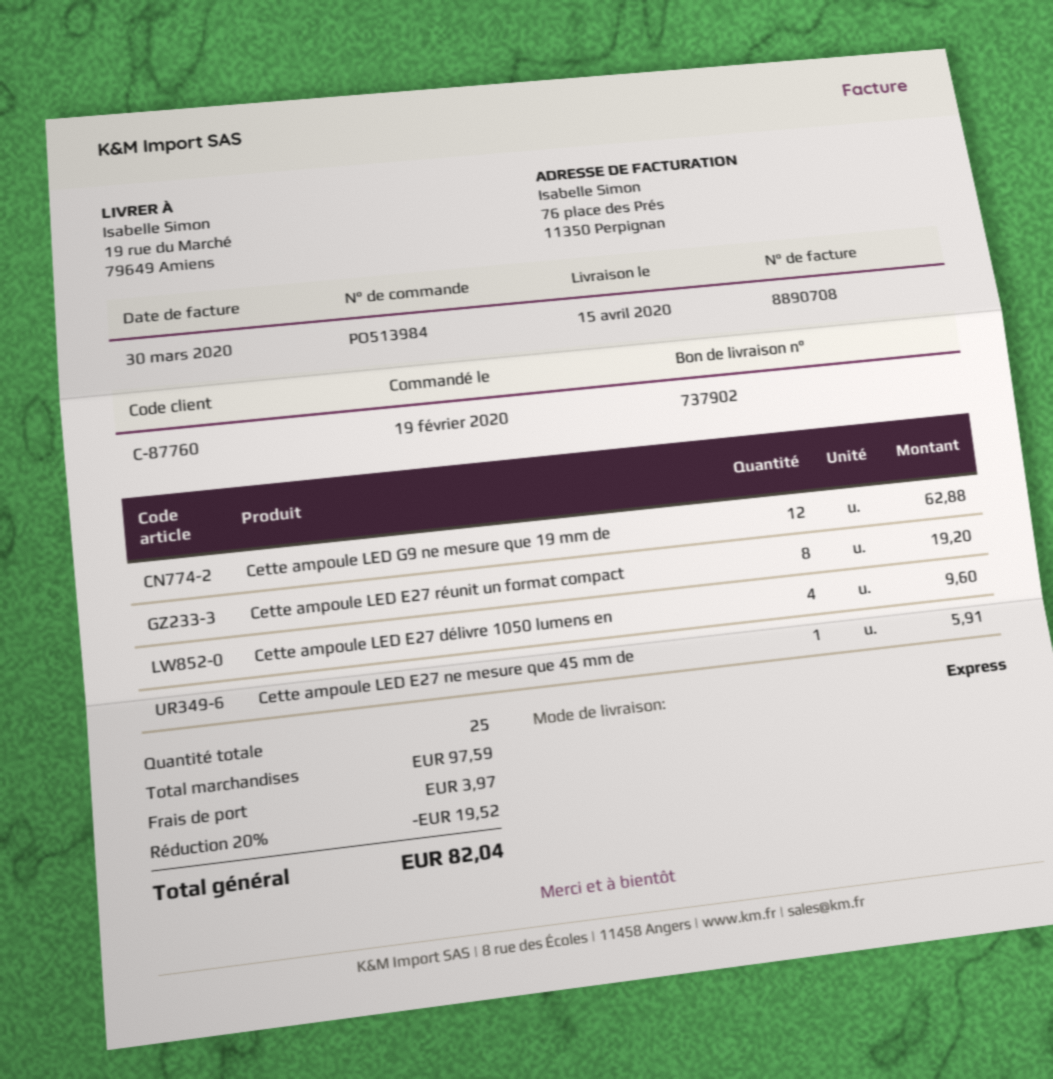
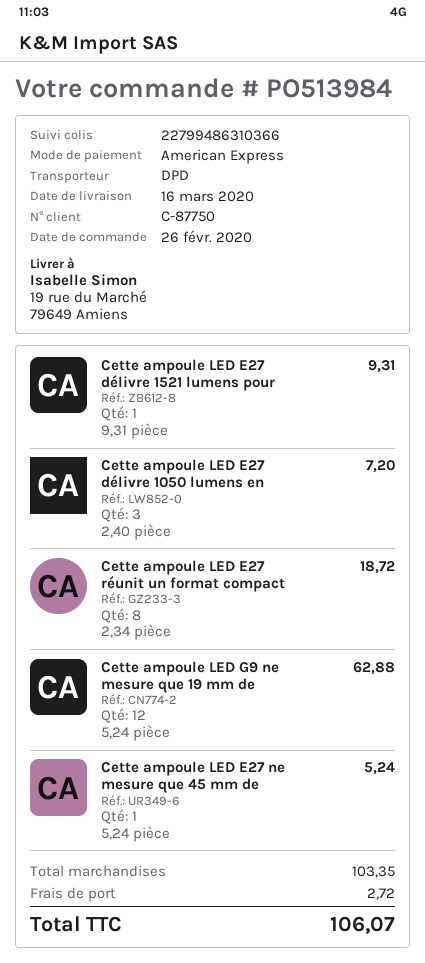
order date: 2020-02-19 -> 2020-02-26
delivery date: 2020-04-15 -> 2020-03-16
customer number: C-87760 -> C-87750
shipping method: express -> DPD
Cette ampoule LED E27 réunit un format compact: 8 for 19.20 -> 8 for 18.72
Cette ampoule LED E27 délivre 1050 lumens en: 4 for 9.60 -> 3 for 7.20
Cette ampoule LED E27 ne mesure que 45 mm de: 1 for 5.91 -> 1 for 5.24
Cette ampoule LED E27 délivre 1521 lumens pour: none -> 1 for 9.31
subtotal: 97.59 -> 103.35
discount: 20% = 19.52 -> none
shipping: 3.97 -> 2.72
total: 82.04 -> 106.07

